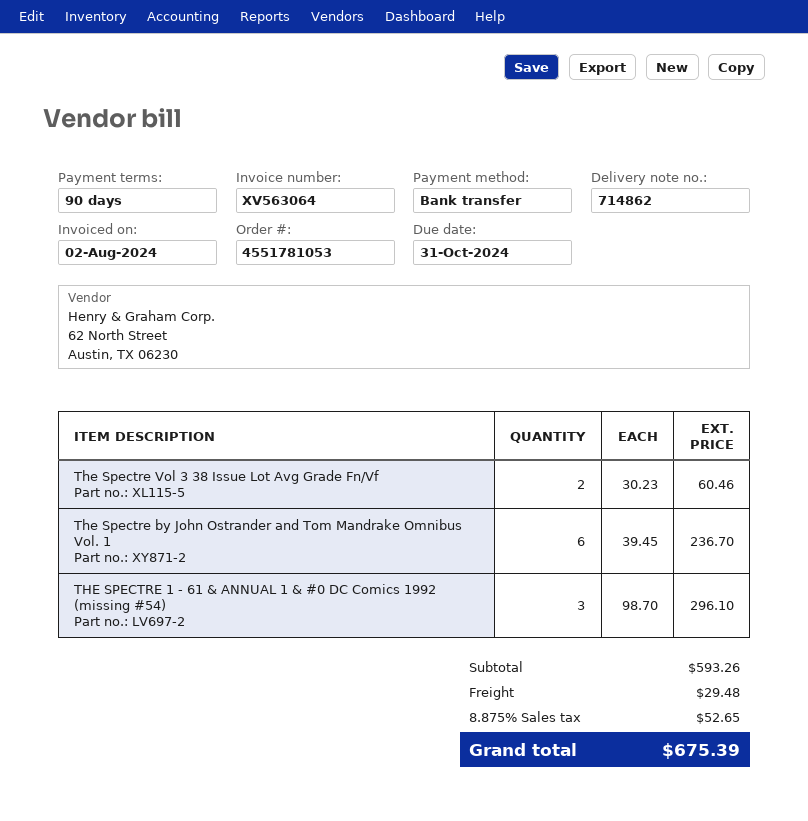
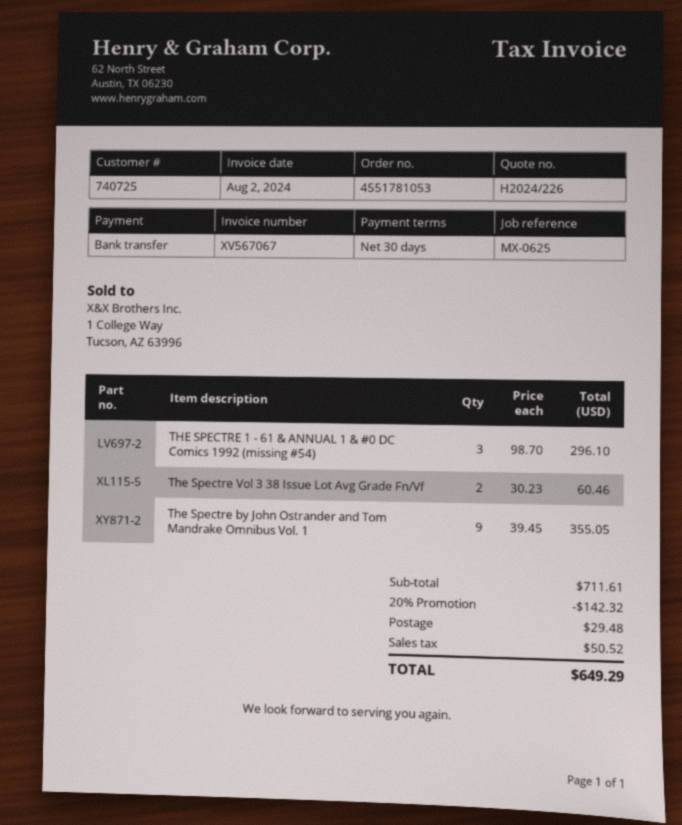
invoice number: XV563064 -> XV567067
payment terms: 90 days -> 30 days
The Spectre by John Ostrander and Tom Mandrake Omnibus Vol. 1: 6 x 39.45 = 236.70 -> 9 x 39.45 = 355.05
subtotal: 593.26 -> 711.61
discount: none -> 20% = 142.32
tax: 52.65 -> 50.52
total: 675.39 -> 649.29

